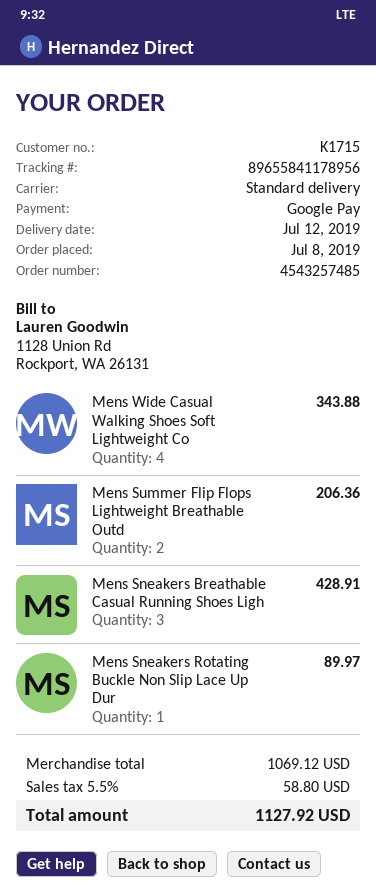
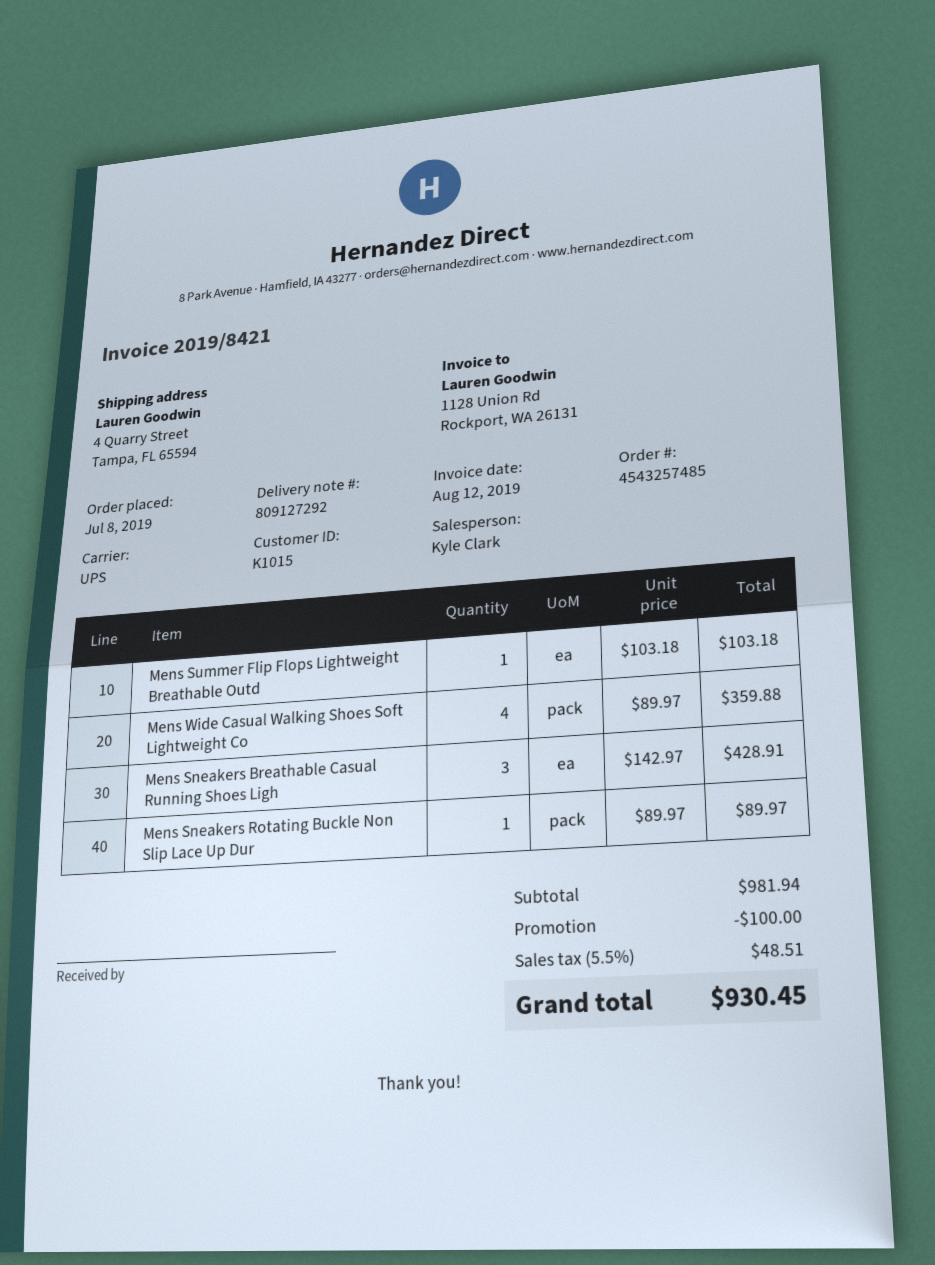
customer number: K1715 -> K1015
shipping method: standard -> UPS
Mens Wide Casual Walking Shoes Soft Lightweight Co: 4 for 343.88 -> 4 for 359.88
Mens Summer Flip Flops Lightweight Breathable Outd: 2 for 206.36 -> 1 for 103.18
subtotal: 1069.12 -> 981.94
discount: none -> 100.00
tax: 5.5% = 58.80 -> 5.5% = 48.51
total: 1127.92 -> 930.45

